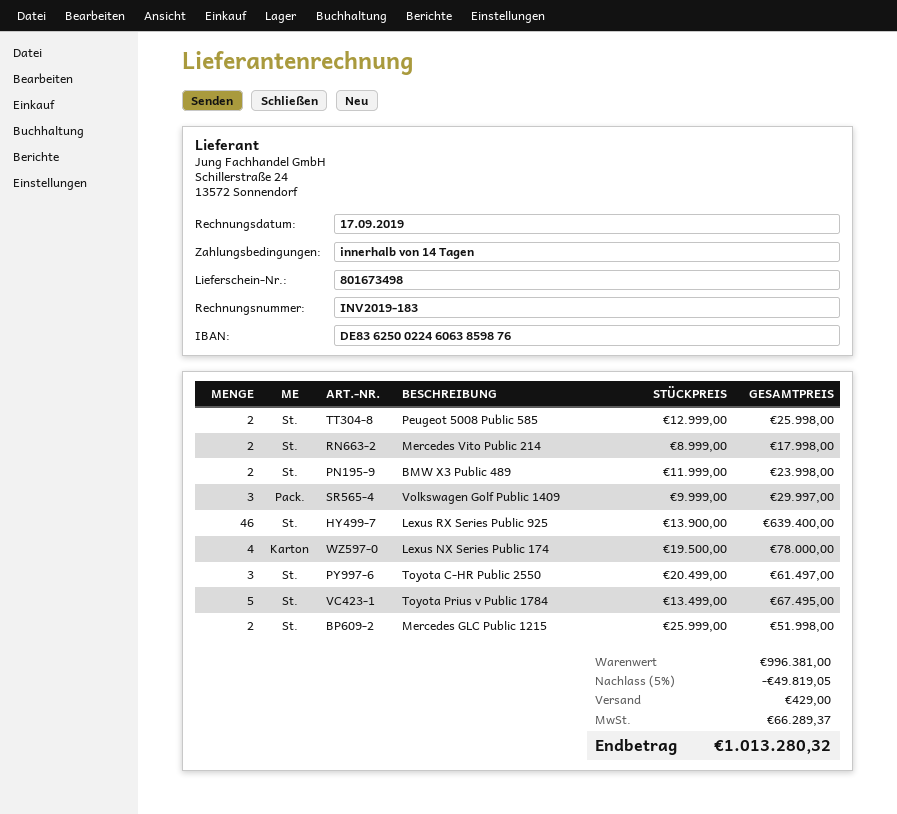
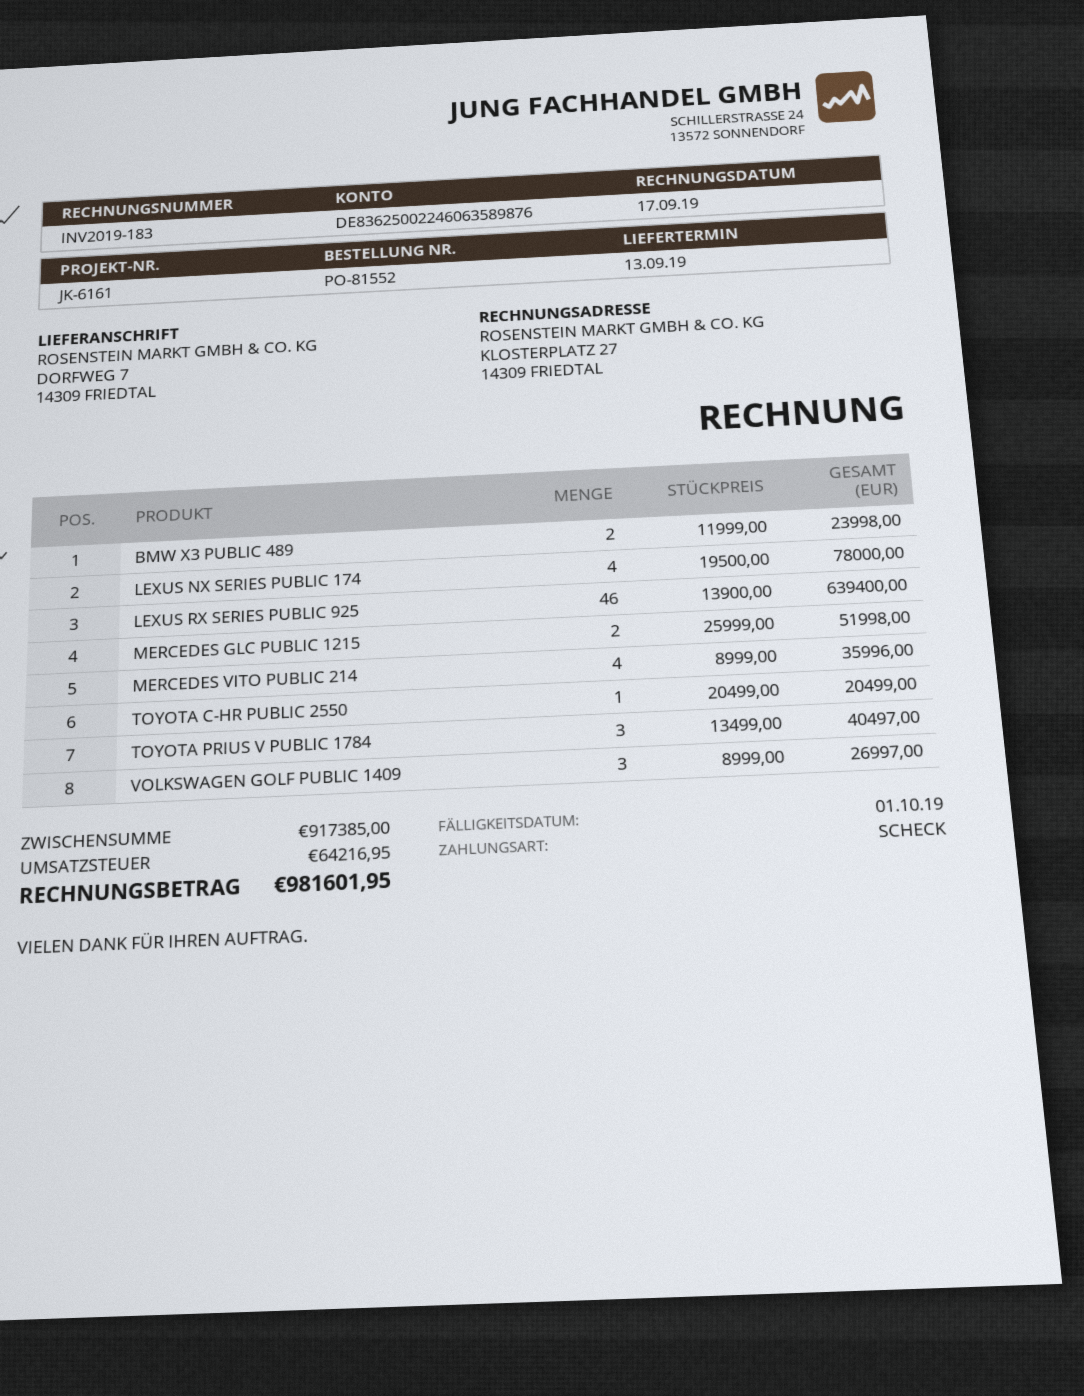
bank account: DE83625002246063859876 -> DE83625002246063589876
Peugeot 5008 Public 585: 2 x 12999.00 = 25998.00 -> none
Mercedes Vito Public 214: 2 x 8999.00 = 17998.00 -> 4 x 8999.00 = 35996.00
Volkswagen Golf Public 1409: 3 x 9999.00 = 29997.00 -> 3 x 8999.00 = 26997.00
Toyota C-HR Public 2550: 3 x 20499.00 = 61497.00 -> 1 x 20499.00 = 20499.00
Toyota Prius v Public 1784: 5 x 13499.00 = 67495.00 -> 3 x 13499.00 = 40497.00
subtotal: 996381.00 -> 917385.00
discount: 5% = 49819.05 -> none
shipping: 429.00 -> none
tax: 66289.37 -> 64216.95
total: 1013280.32 -> 981601.95

